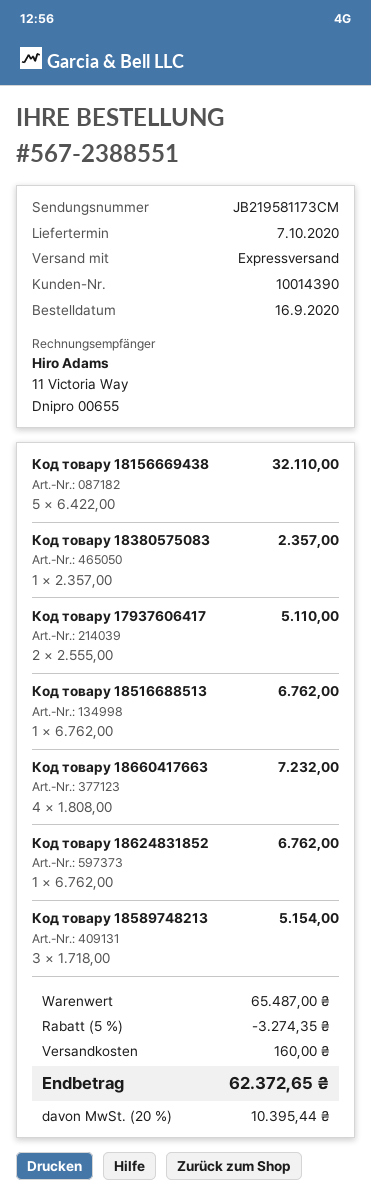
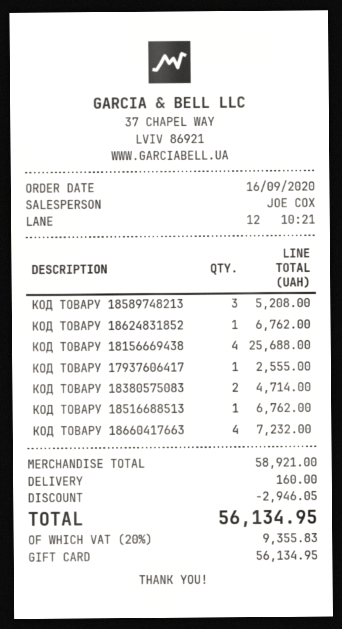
Код товару 18156669438: 5 for 32110.00 -> 4 for 25688.00
Код товару 18380575083: 1 for 2357.00 -> 2 for 4714.00
Код товару 17937606417: 2 for 5110.00 -> 1 for 2555.00
Код товару 18589748213: 3 for 5154.00 -> 3 for 5208.00
subtotal: 65487.00 -> 58921.00
discount: 3274.35 -> 2946.05
tax: 20% = 10395.44 -> 20% = 9355.83
total: 62372.65 -> 56134.95

